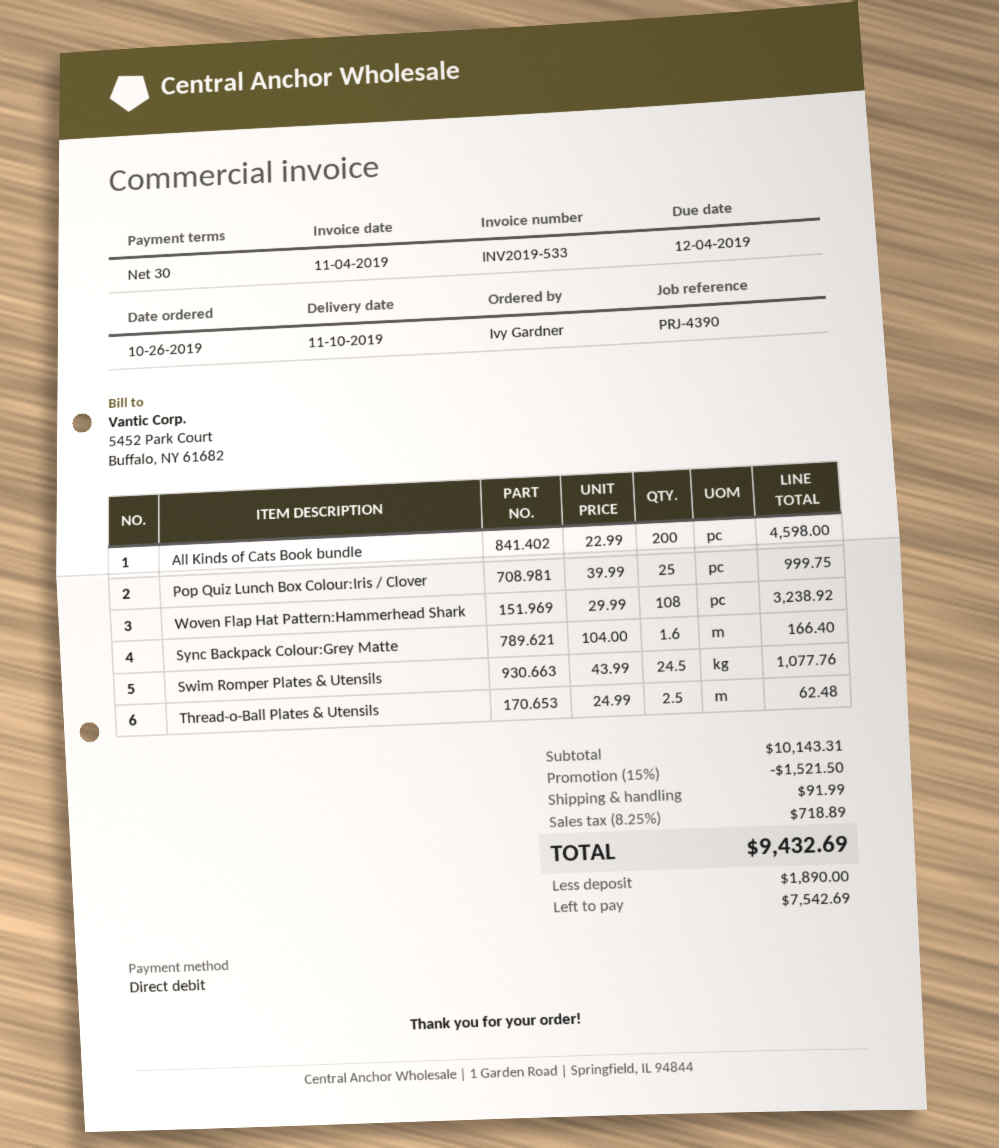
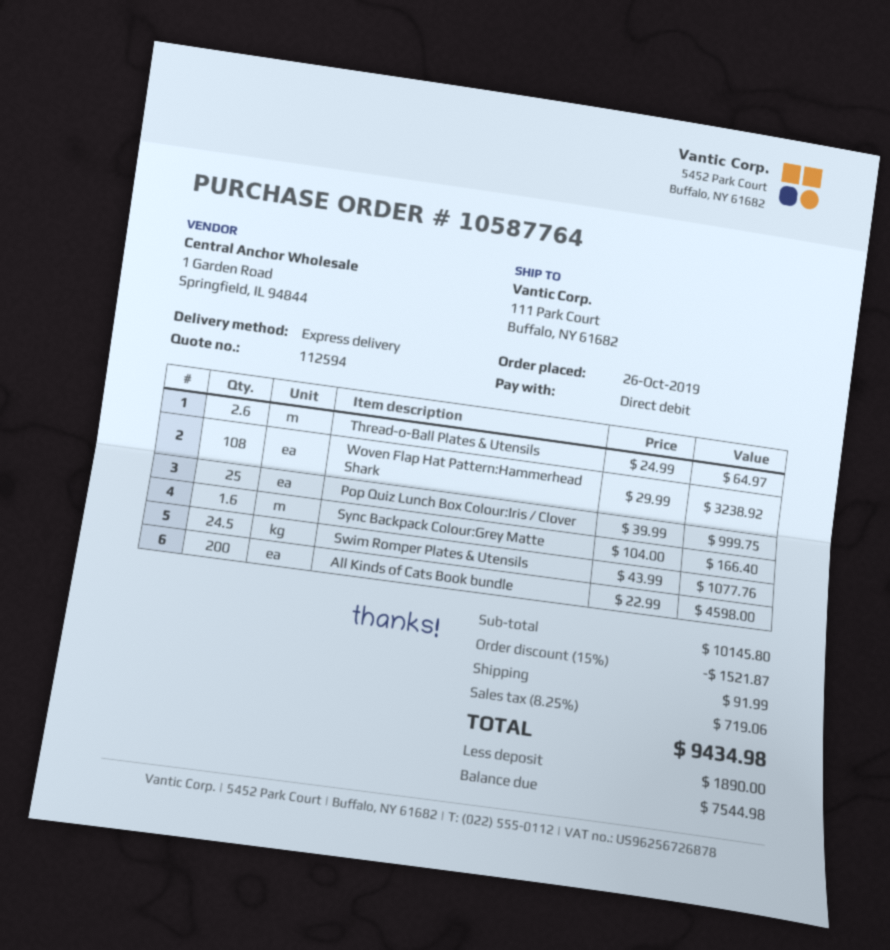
Thread-o-Ball Plates & Utensils: 2.5 x 24.99 = 62.48 -> 2.6 x 24.99 = 64.97
subtotal: 10143.31 -> 10145.80
discount: 15% = 1521.50 -> 15% = 1521.87
tax: 8.25% = 718.89 -> 8.25% = 719.06
total: 9432.69 -> 9434.98
balance: 7542.69 -> 7544.98

